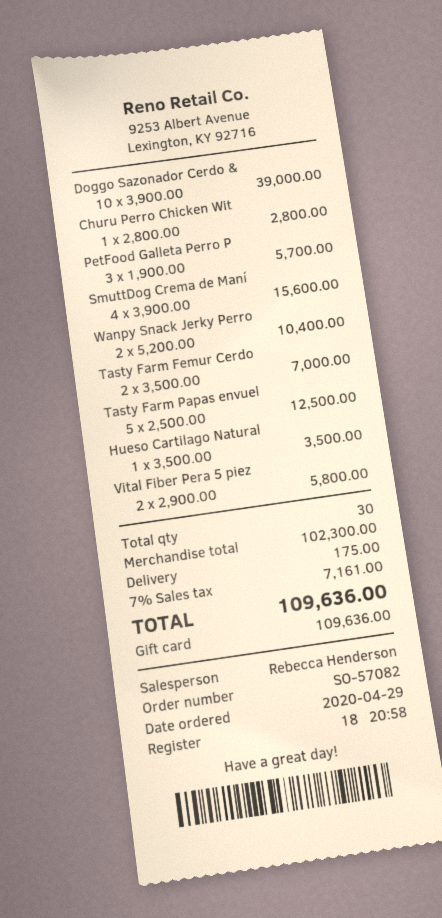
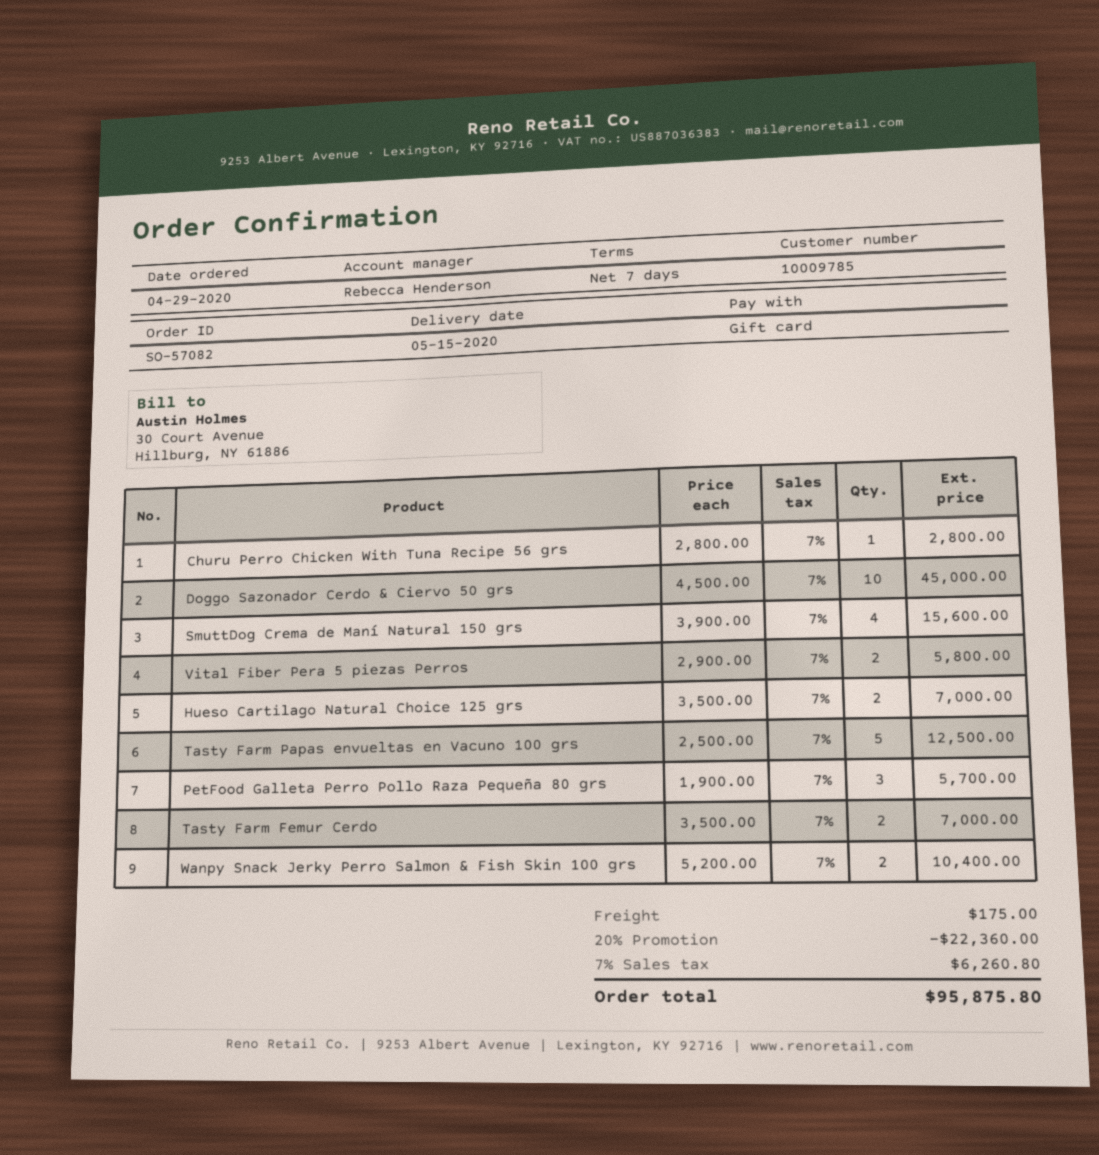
Doggo Sazonador Cerdo &: 10 x 3900.00 = 39000.00 -> 10 x 4500.00 = 45000.00
Hueso Cartilago Natural: 1 x 3500.00 = 3500.00 -> 2 x 3500.00 = 7000.00
discount: none -> 20% = 22360.00
tax: 7% = 7161.00 -> 7% = 6260.80
total: 109636.00 -> 95875.80

